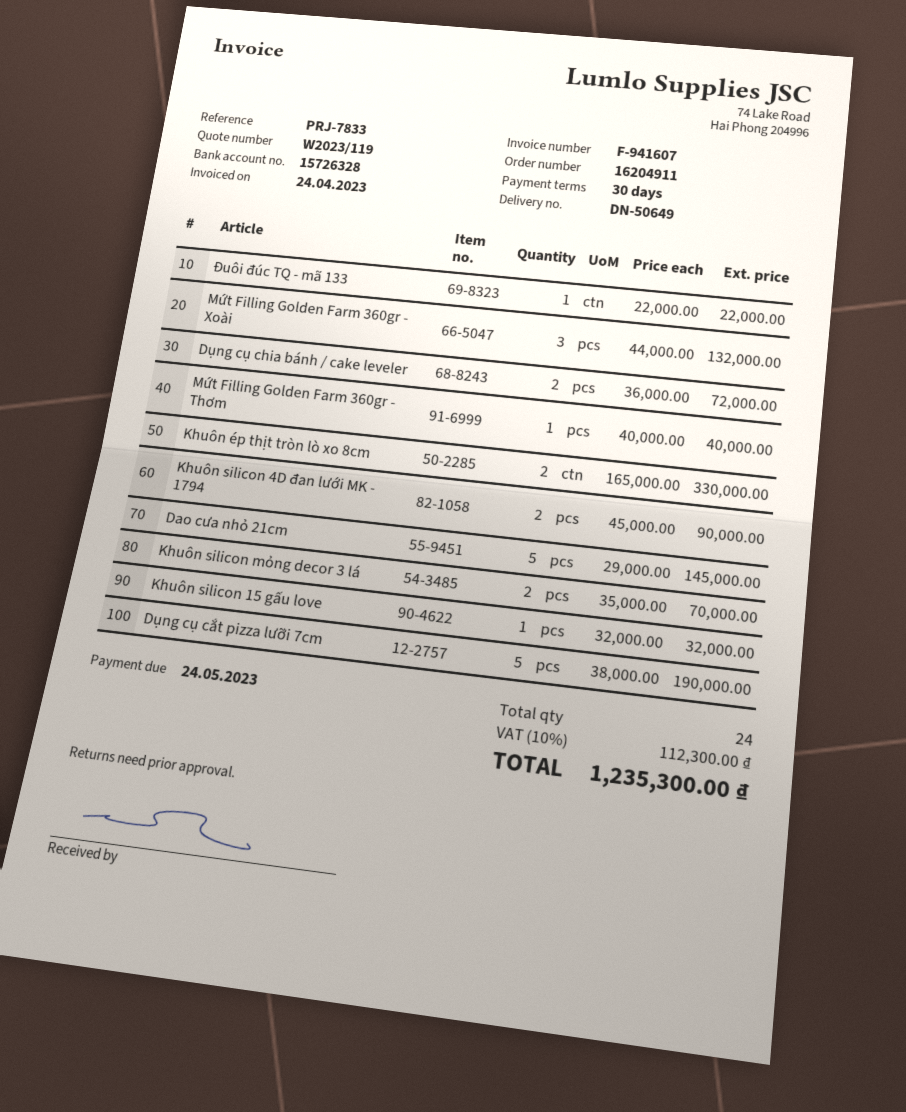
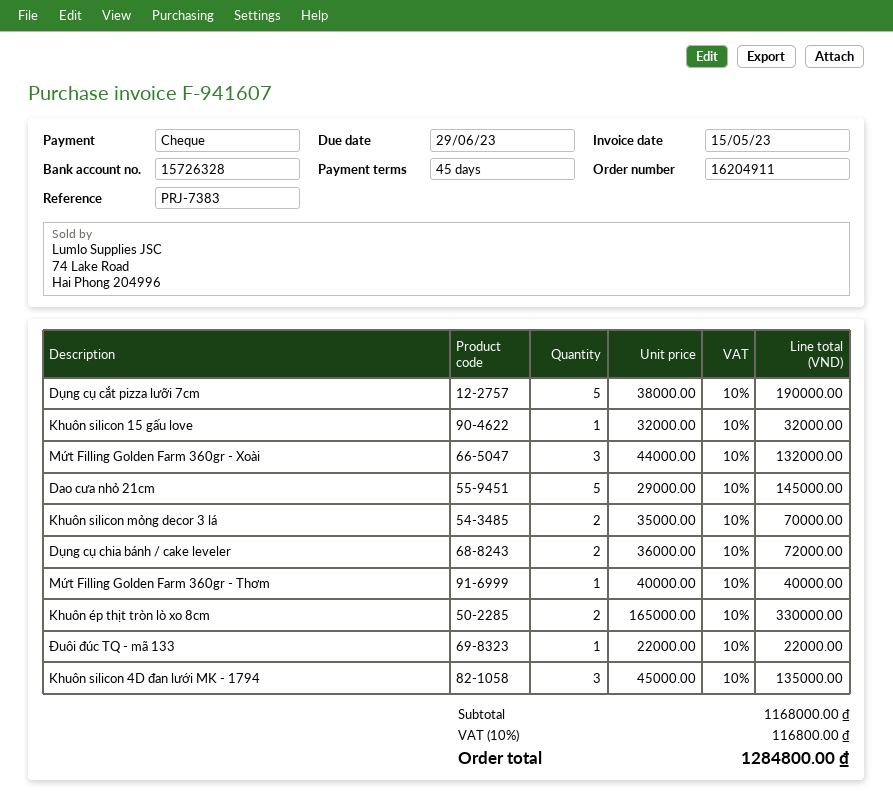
invoice date: 2023-04-24 -> 2023-05-15
payment terms: 30 days -> 45 days
due date: 2023-05-24 -> 2023-06-29
reference: PRJ-7833 -> PRJ-7383
Khuôn silicon 4D đan lưới MK - 1794: 2 x 45000.00 = 90000.00 -> 3 x 45000.00 = 135000.00
tax: 10% = 112300.00 -> 10% = 116800.00
total: 1235300.00 -> 1284800.00

